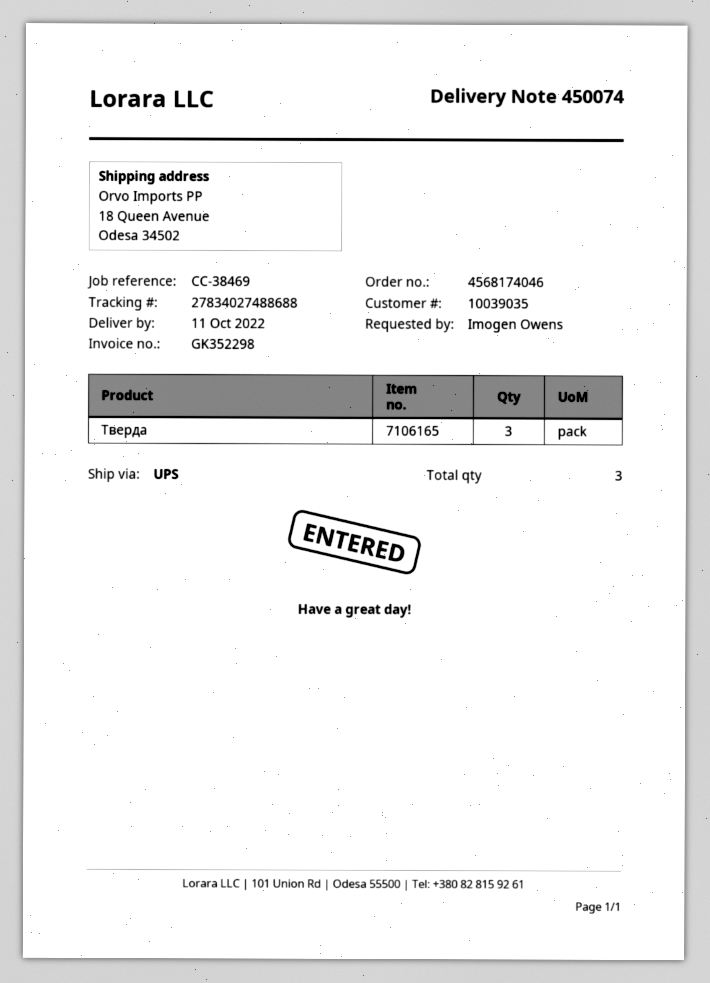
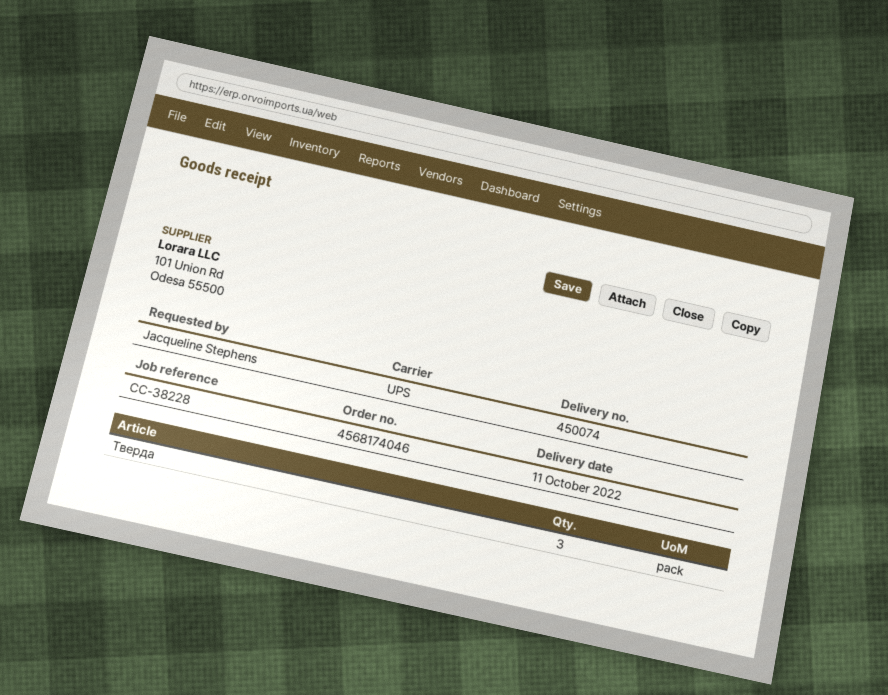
reference: CC-38469 -> CC-38228
ordered by: Imogen Owens -> Jacqueline Stephens

